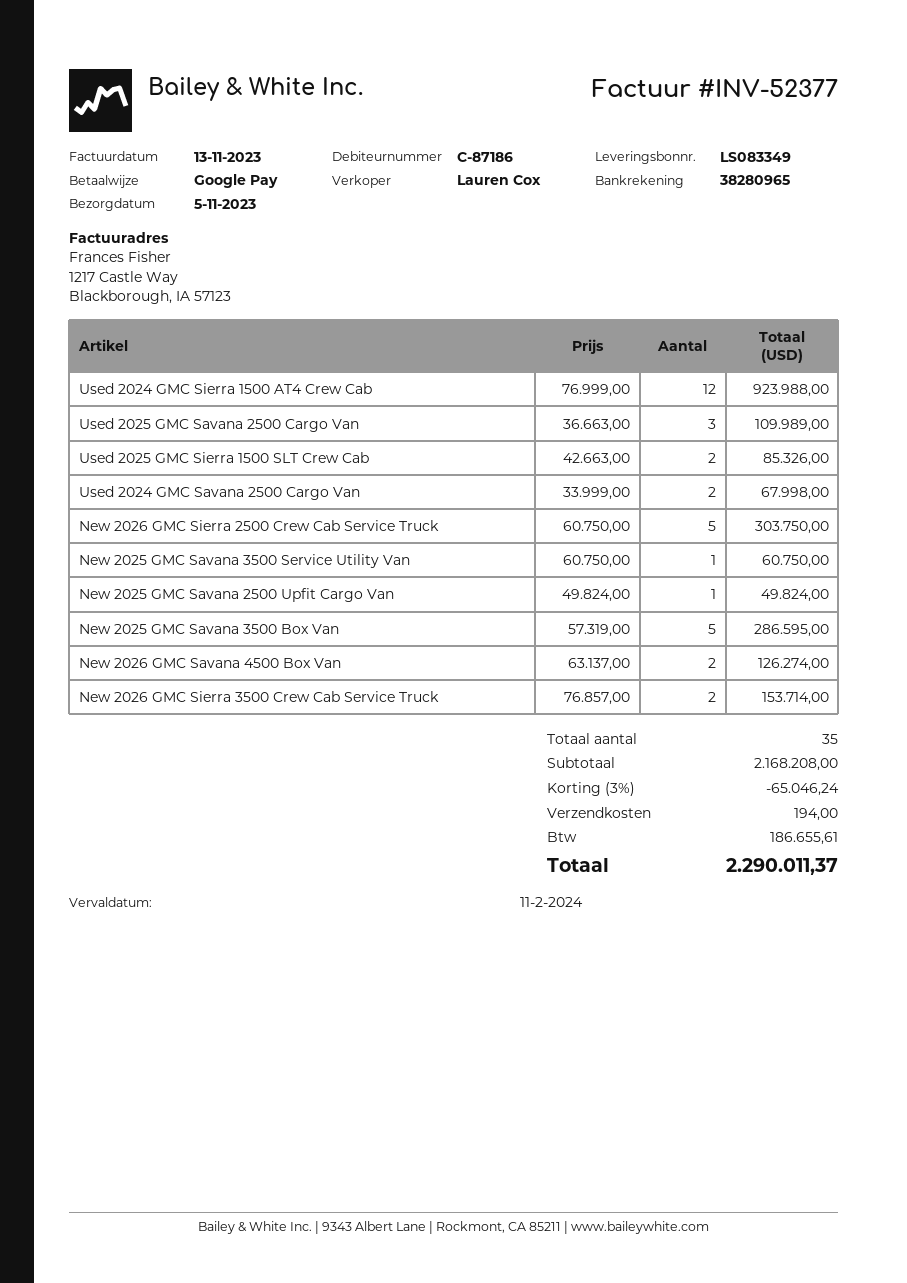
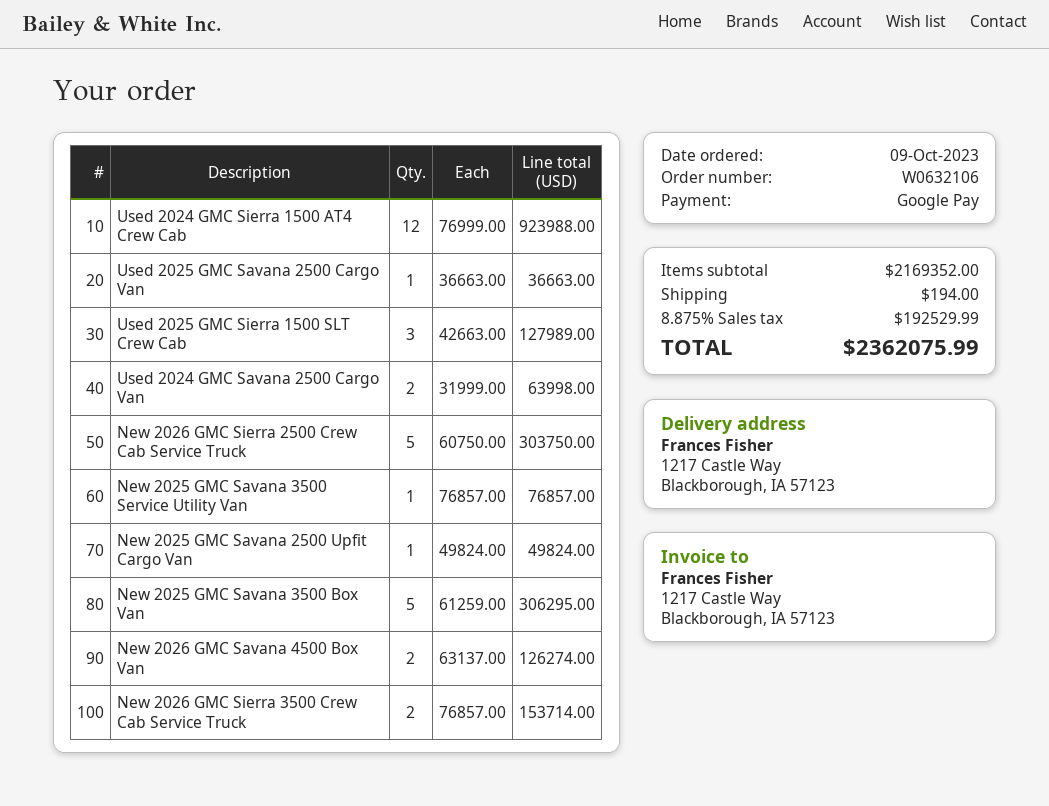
Used 2025 GMC Savana 2500 Cargo Van: 3 x 36663.00 = 109989.00 -> 1 x 36663.00 = 36663.00
Used 2025 GMC Sierra 1500 SLT Crew Cab: 2 x 42663.00 = 85326.00 -> 3 x 42663.00 = 127989.00
Used 2024 GMC Savana 2500 Cargo Van: 2 x 33999.00 = 67998.00 -> 2 x 31999.00 = 63998.00
New 2025 GMC Savana 3500 Service Utility Van: 1 x 60750.00 = 60750.00 -> 1 x 76857.00 = 76857.00
New 2025 GMC Savana 3500 Box Van: 5 x 57319.00 = 286595.00 -> 5 x 61259.00 = 306295.00
subtotal: 2168208.00 -> 2169352.00
discount: 3% = 65046.24 -> none
tax: 186655.61 -> 192529.99
total: 2290011.37 -> 2362075.99

